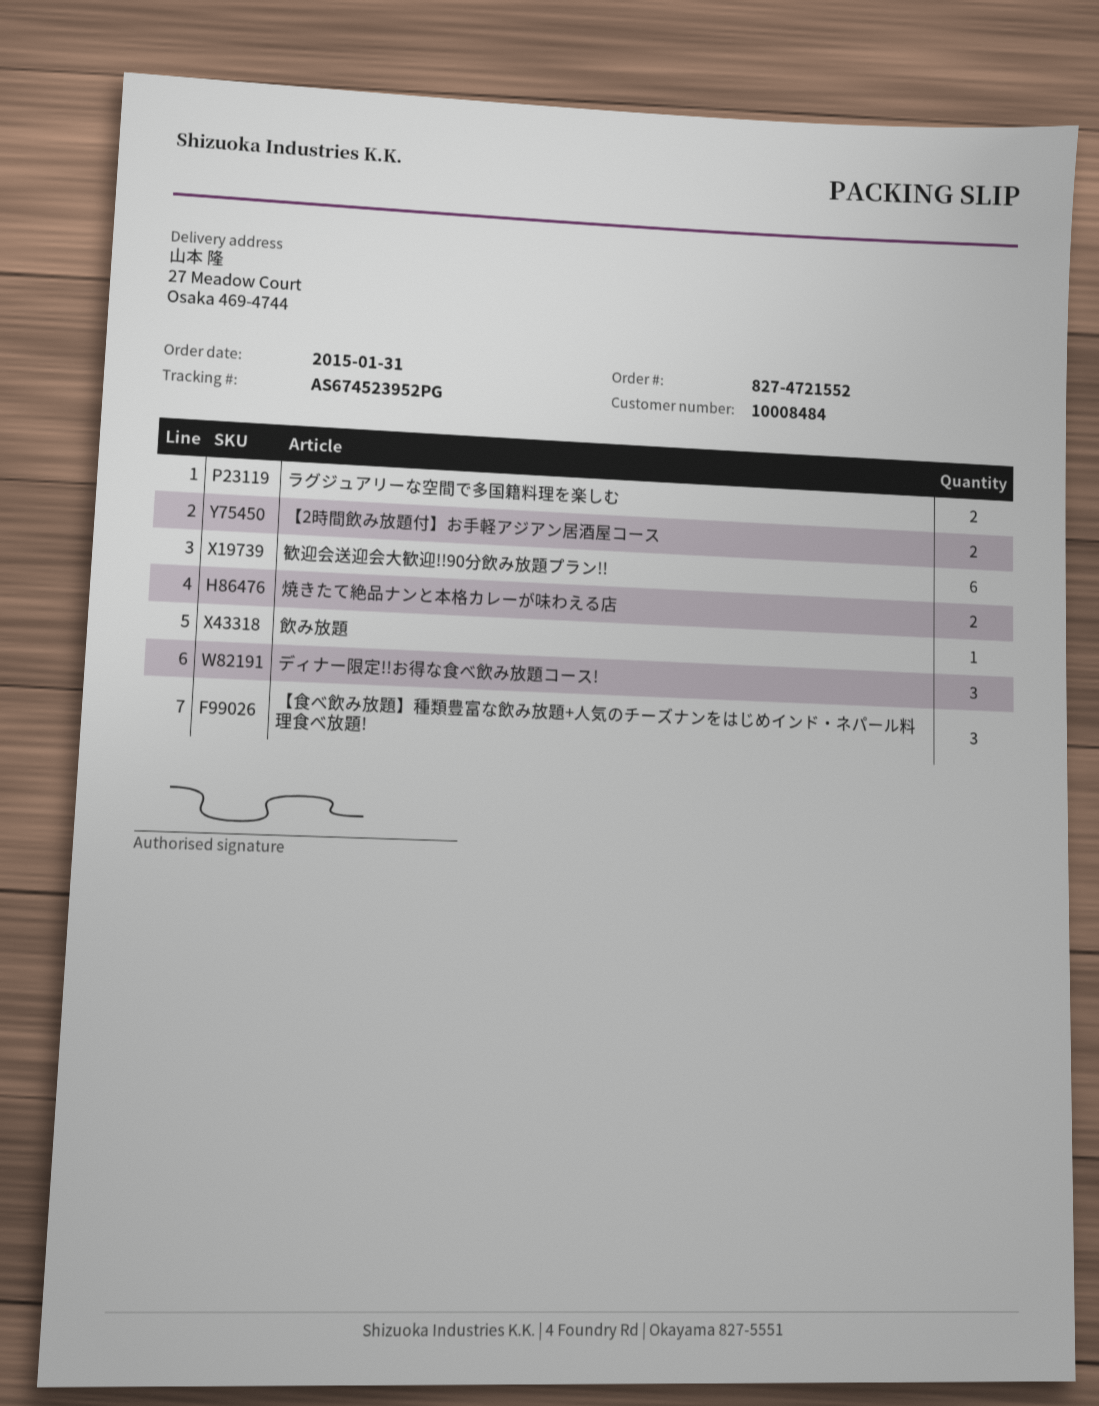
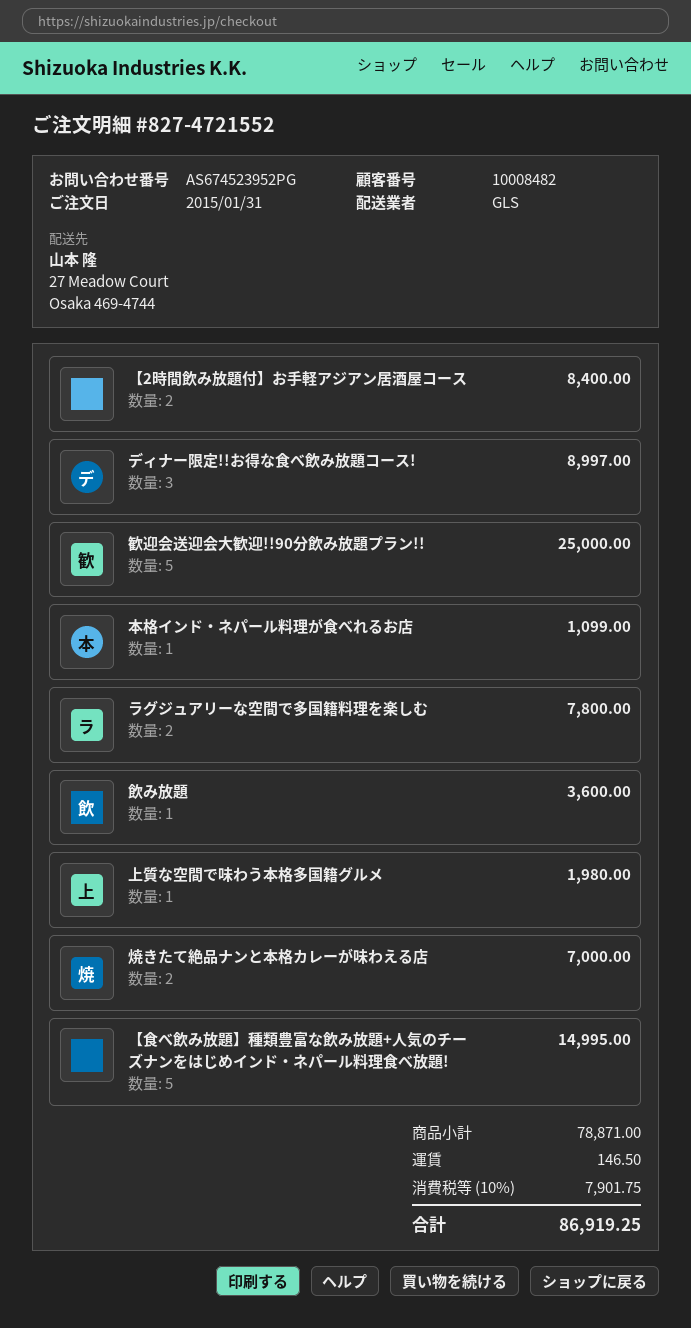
customer number: 10008484 -> 10008482
歓迎会送迎会大歓迎!!90分飲み放題プラン!!: 6 -> 5
【食べ飲み放題】種類豊富な飲み放題+人気のチーズナンをはじめインド・ネパール料理食べ放題!: 3 -> 5
本格インド・ネパール料理が食べれるお店: none -> 1
上質な空間で味わう本格多国籍グルメ: none -> 1

